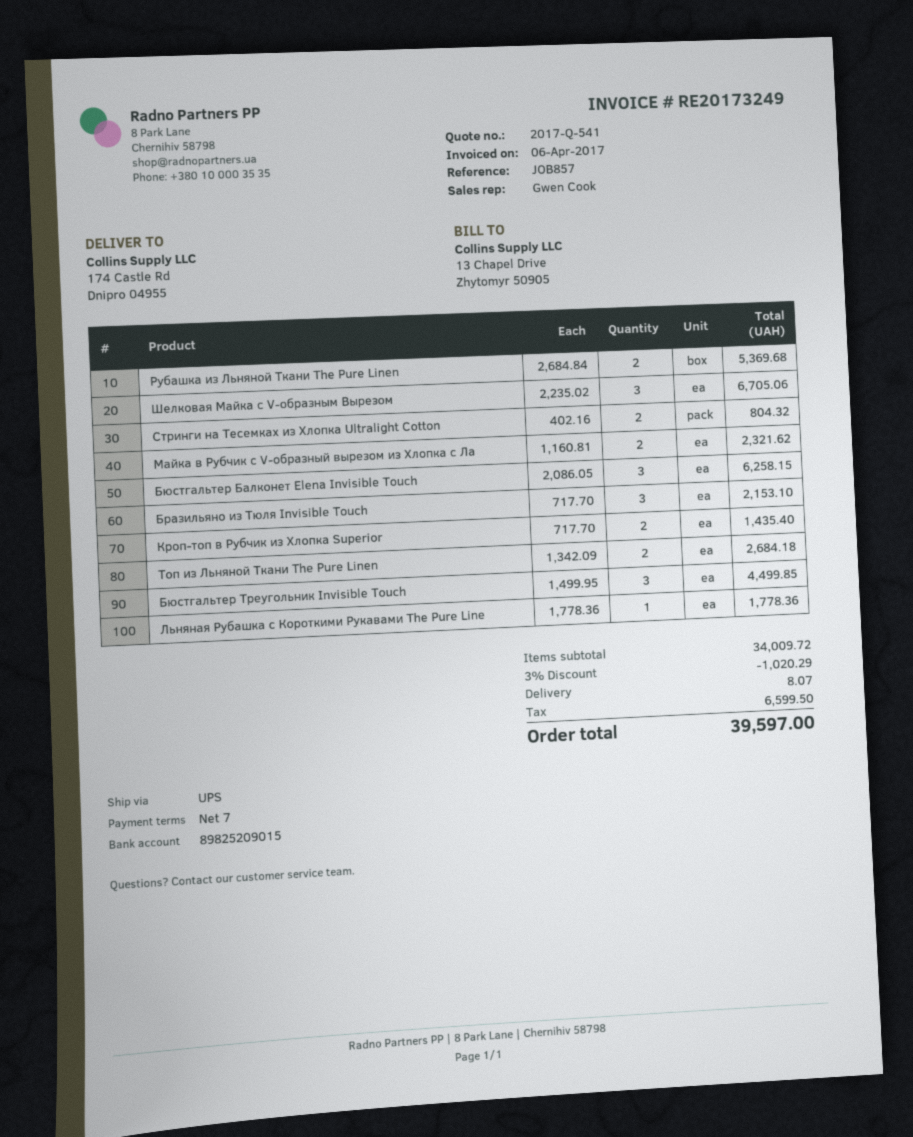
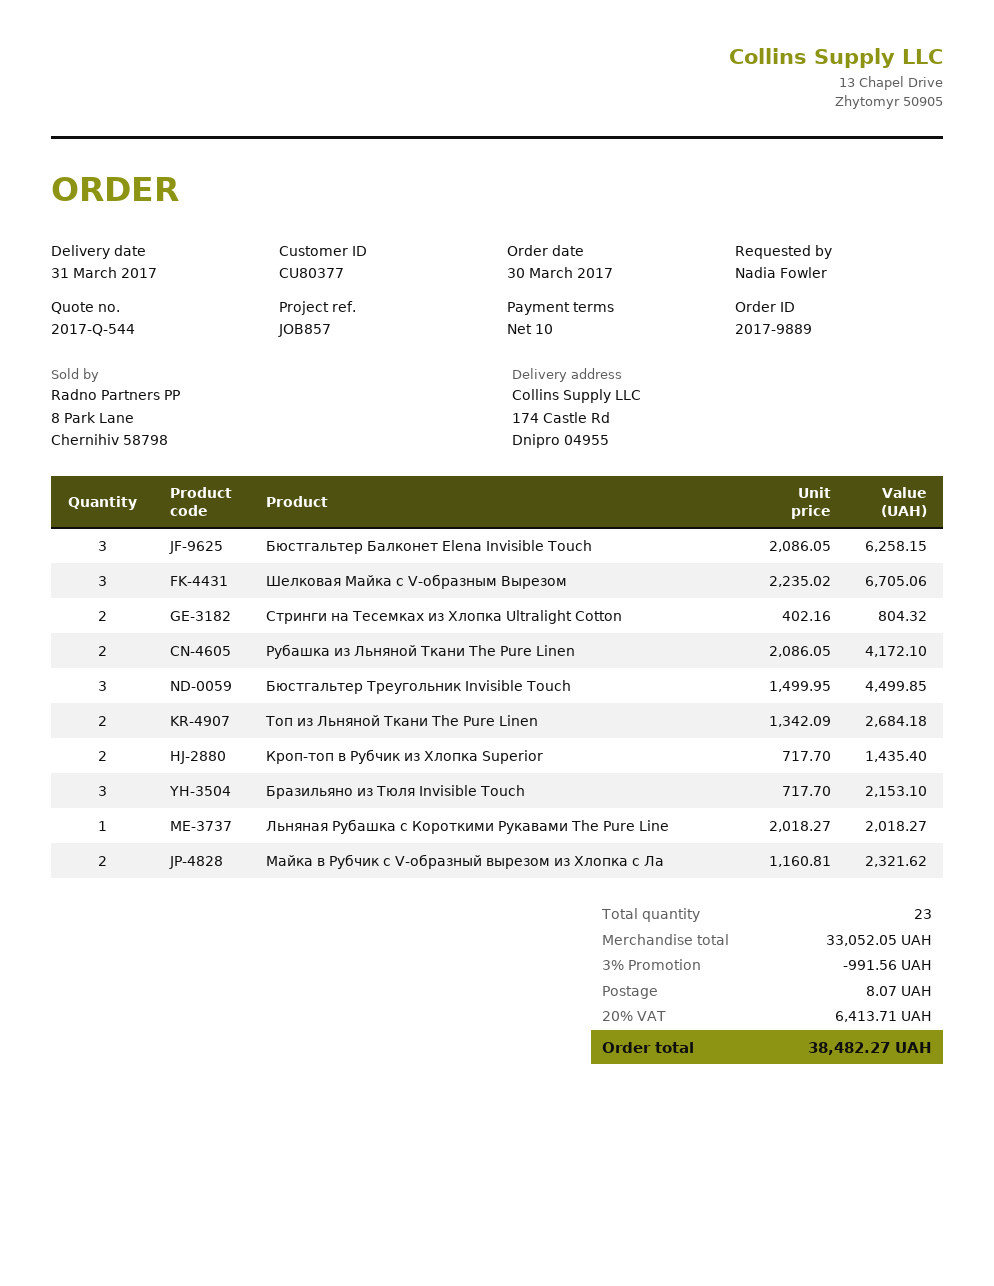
quote number: 2017-Q-541 -> 2017-Q-544
payment terms: 7 days -> 10 days
Рубашка из Льняной Ткани The Pure Linen: 2 x 2684.84 = 5369.68 -> 2 x 2086.05 = 4172.10
Льняная Рубашка с Короткими Рукавами The Pure Line: 1 x 1778.36 = 1778.36 -> 1 x 2018.27 = 2018.27
subtotal: 34009.72 -> 33052.05
discount: 3% = 1020.29 -> 3% = 991.56
tax: 6599.50 -> 6413.71
total: 39597.00 -> 38482.27

